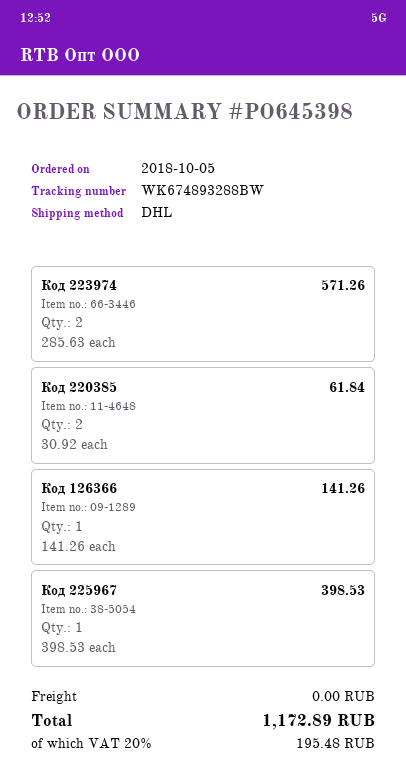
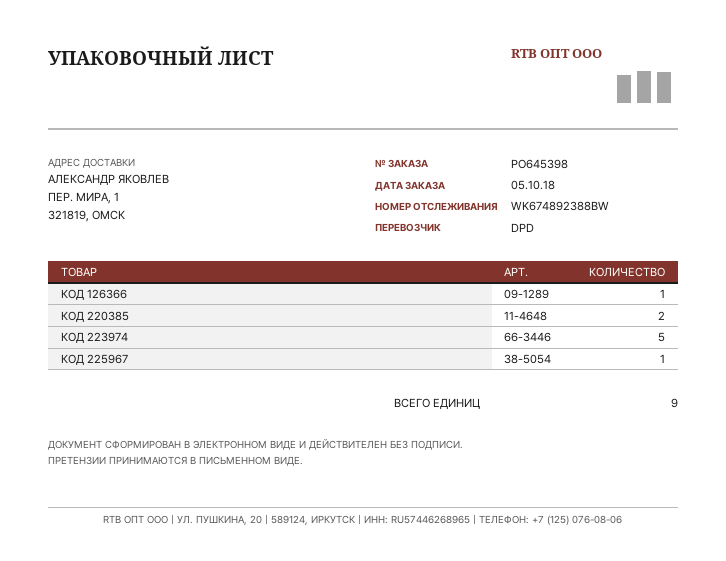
shipping method: DHL -> DPD
tracking number: WK674893288BW -> WK674892388BW
Код 223974: 2 -> 5

